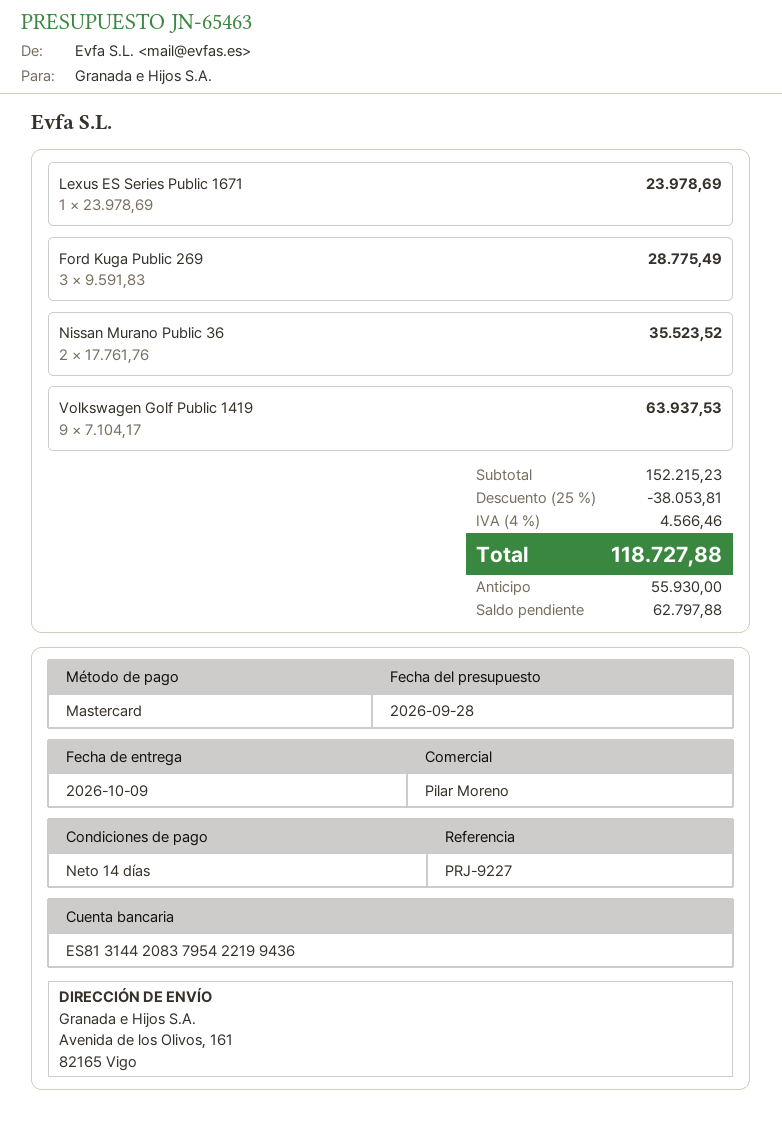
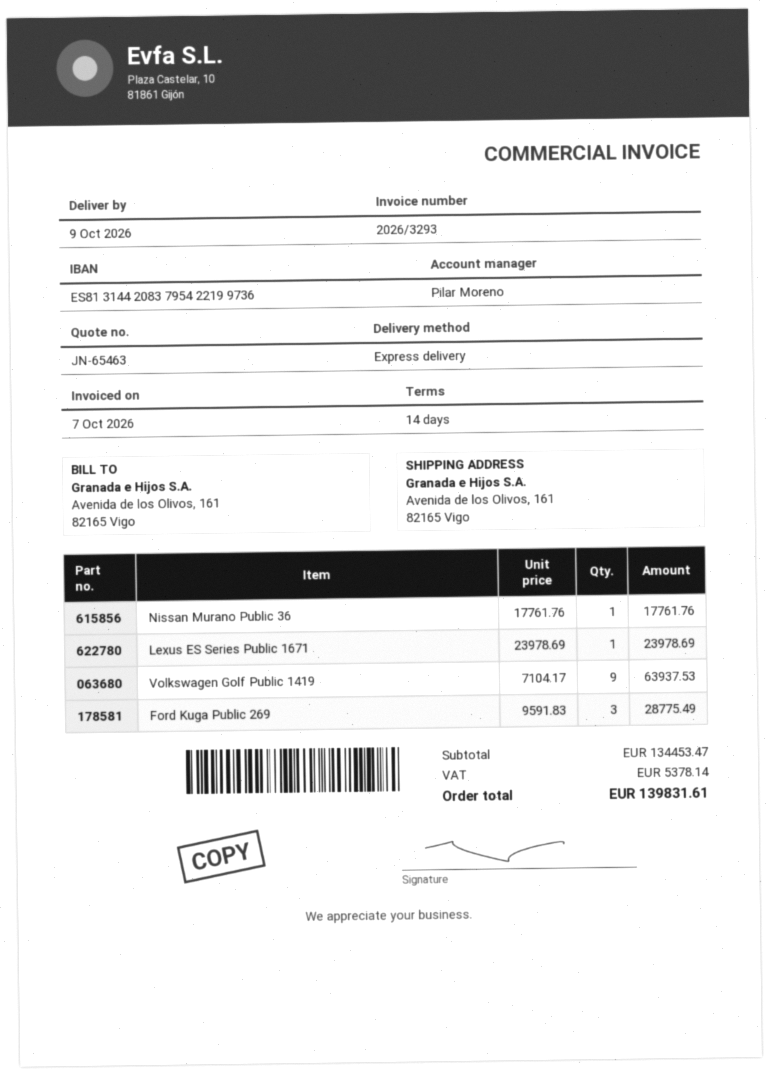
bank account: ES8131442083795422199436 -> ES8131442083795422199736
Nissan Murano Public 36: 2 x 17761.76 = 35523.52 -> 1 x 17761.76 = 17761.76
subtotal: 152215.23 -> 134453.47
discount: 25% = 38053.81 -> none
tax: 4566.46 -> 5378.14
total: 118727.88 -> 139831.61

